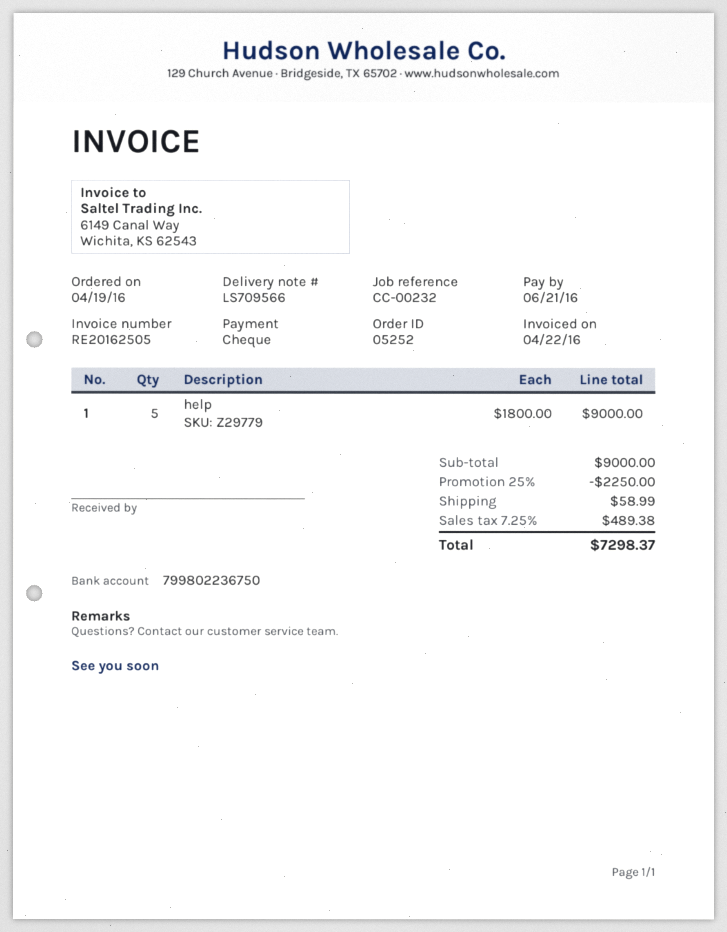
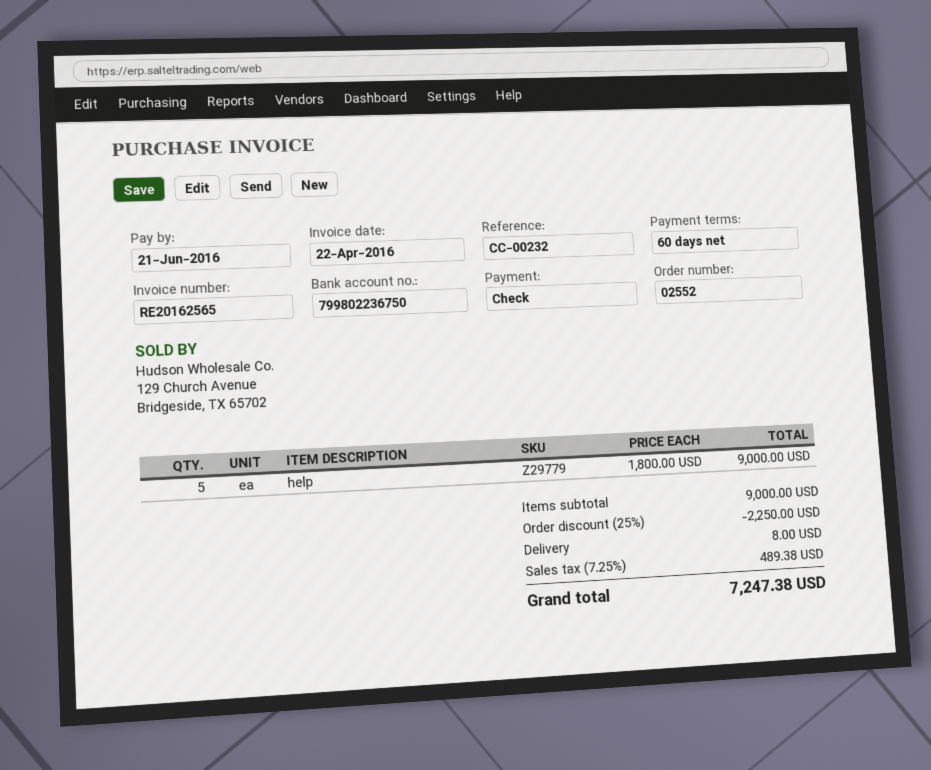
order number: 05252 -> 02552
invoice number: RE20162505 -> RE20162565
shipping: 58.99 -> 8.00
total: 7298.37 -> 7247.38

